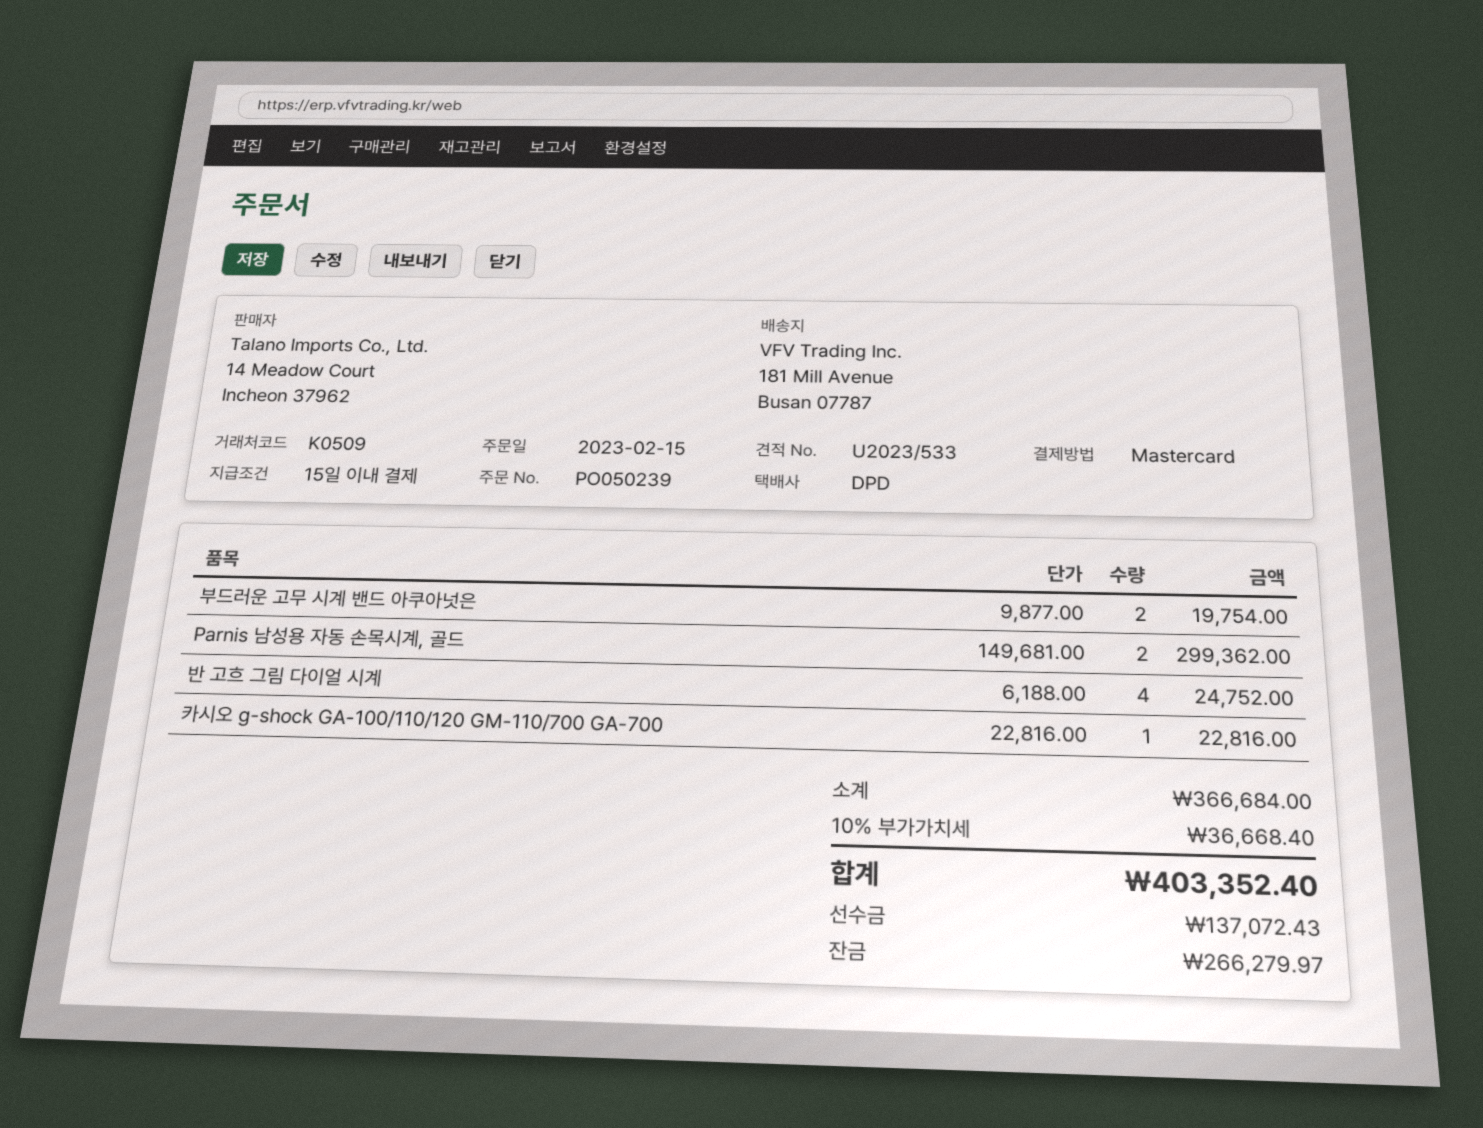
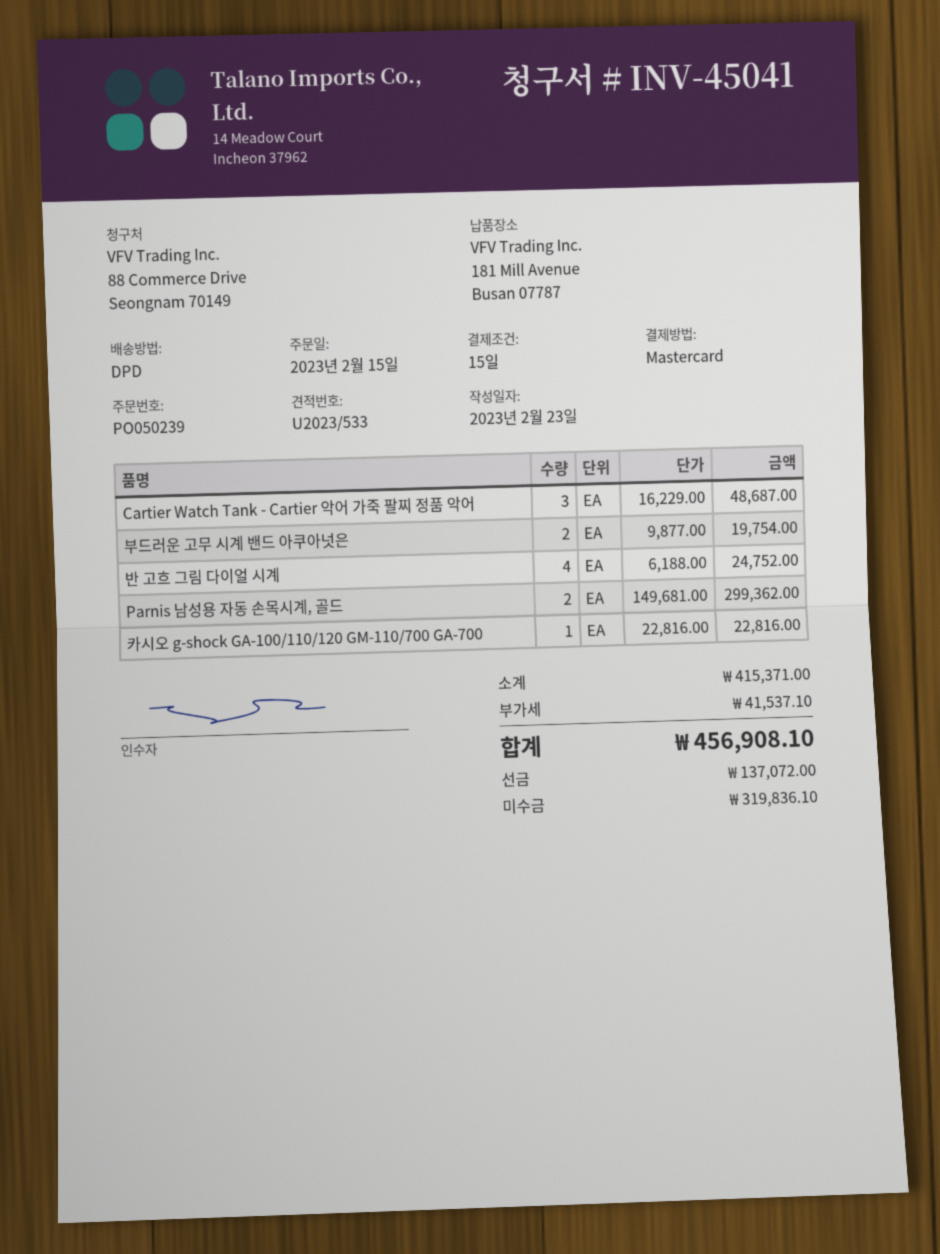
Cartier Watch Tank - Cartier 악어 가죽 팔찌 정품 악어: none -> 3 x 16229.00 = 48687.00
subtotal: 366684.00 -> 415371.00
tax: 36668.40 -> 41537.10
total: 403352.40 -> 456908.10
deposit: 137072.43 -> 137072.00
balance: 266279.97 -> 319836.10

